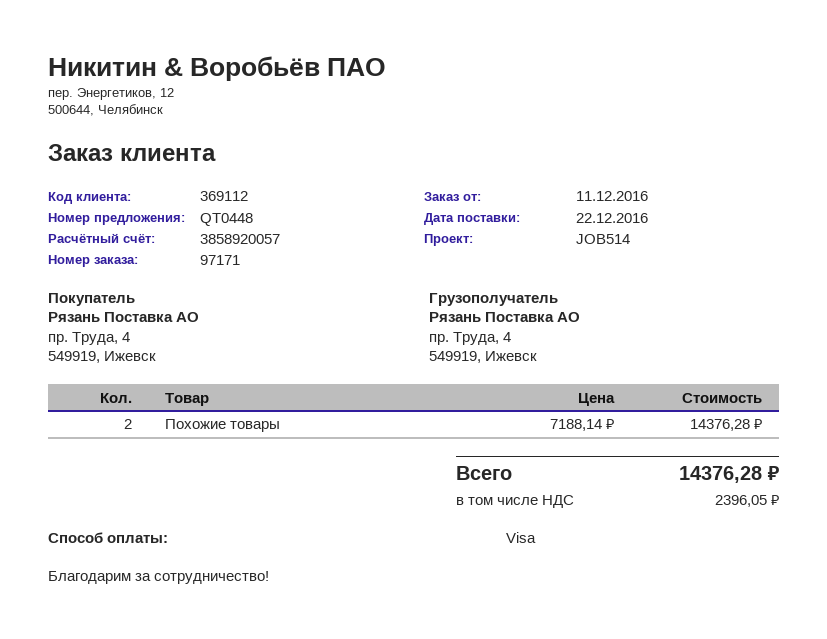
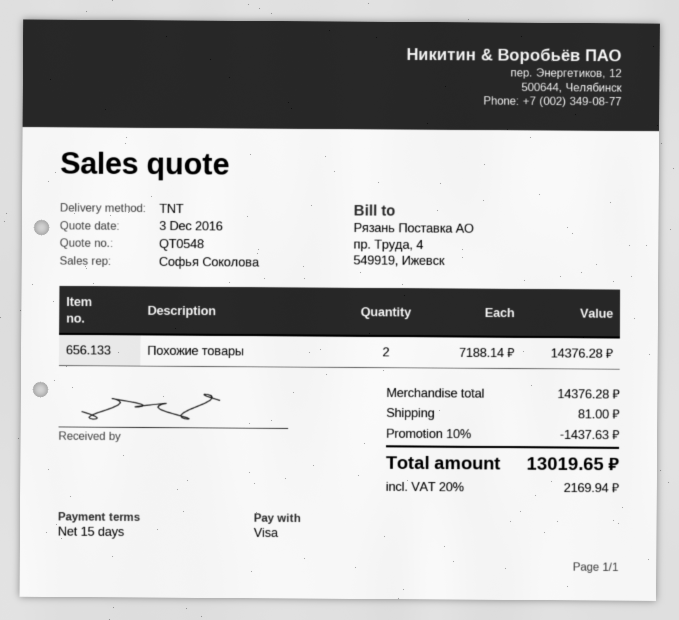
quote number: QT0448 -> QT0548
discount: none -> 10% = 1437.63
shipping: none -> 81.00
tax: 2396.05 -> 2169.94
total: 14376.28 -> 13019.65

